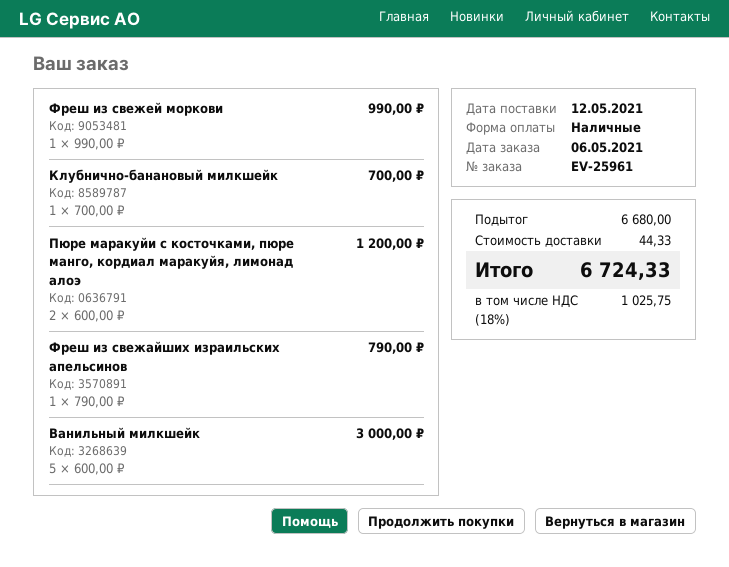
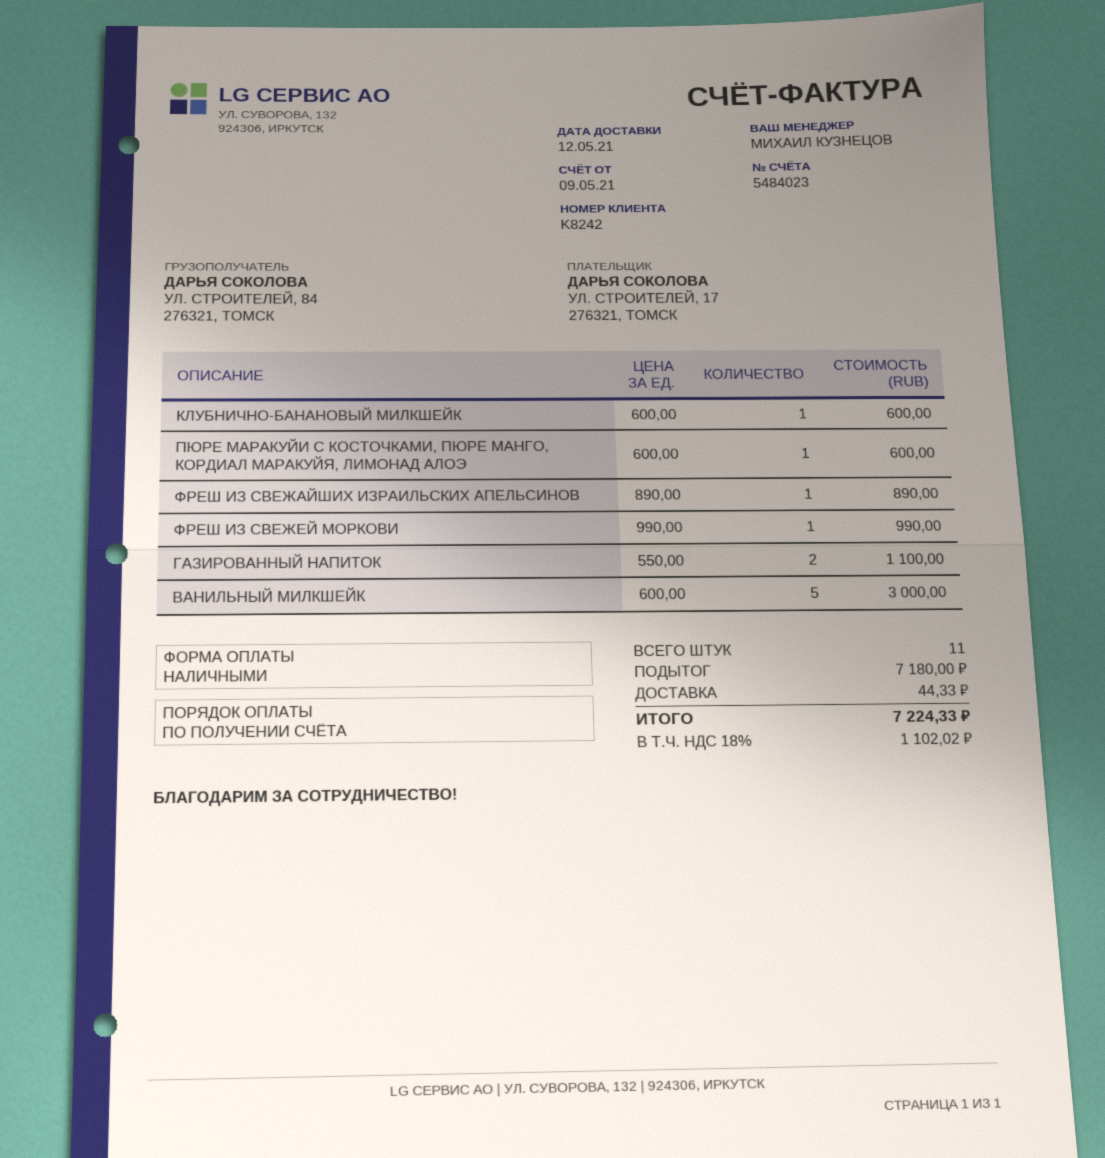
Клубнично-банановый милкшейк: 1 x 700.00 = 700.00 -> 1 x 600.00 = 600.00
Пюре маракуйи с косточками, пюре манго, кордиал маракуйя, лимонад алоэ: 2 x 600.00 = 1200.00 -> 1 x 600.00 = 600.00
Фреш из свежайших израильских апельсинов: 1 x 790.00 = 790.00 -> 1 x 890.00 = 890.00
ГАЗИРОВАННЫЙ НАПИТОК: none -> 2 x 550.00 = 1100.00
subtotal: 6680.00 -> 7180.00
tax: 18% = 1025.75 -> 18% = 1102.02
total: 6724.33 -> 7224.33

